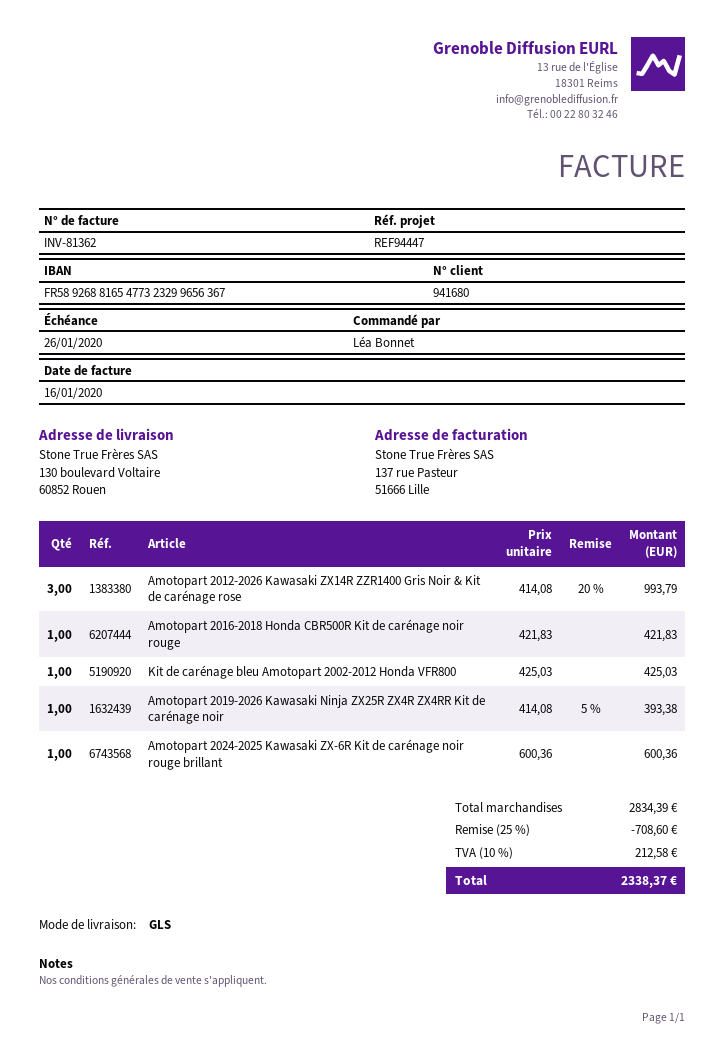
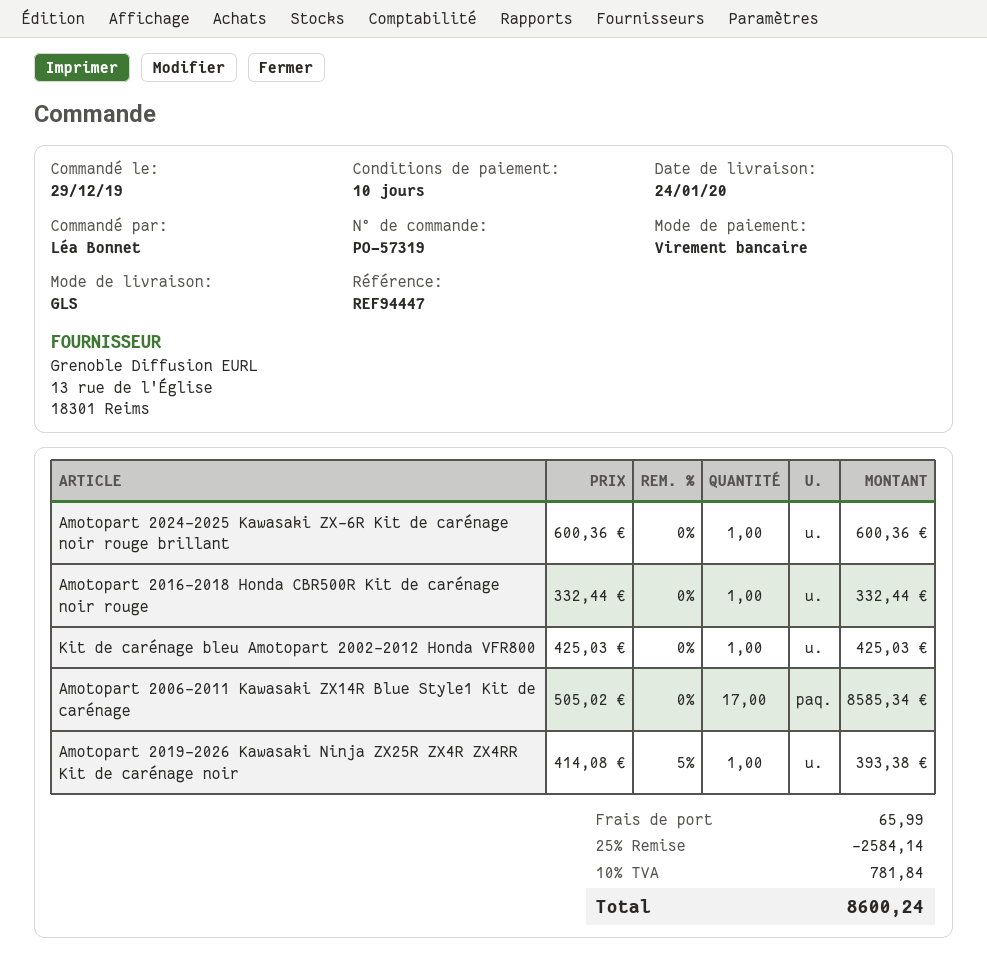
Amotopart 2012-2026 Kawasaki ZX14R ZZR1400 Gris Noir & Kit de carénage rose: 3 x 414.08 - 20% = 993.79 -> none
Amotopart 2016-2018 Honda CBR500R Kit de carénage noir rouge: 1 x 421.83 = 421.83 -> 1 x 332.44 = 332.44
Amotopart 2006-2011 Kawasaki ZX14R Blue Style1 Kit de carénage: none -> 17 x 505.02 = 8585.34
discount: 25% = 708.60 -> 25% = 2584.14
shipping: none -> 65.99
tax: 10% = 212.58 -> 10% = 781.84
total: 2338.37 -> 8600.24

